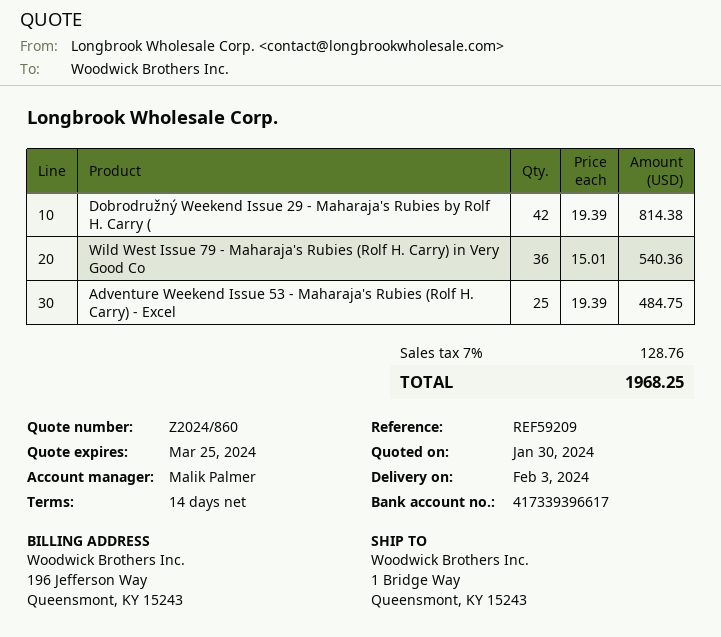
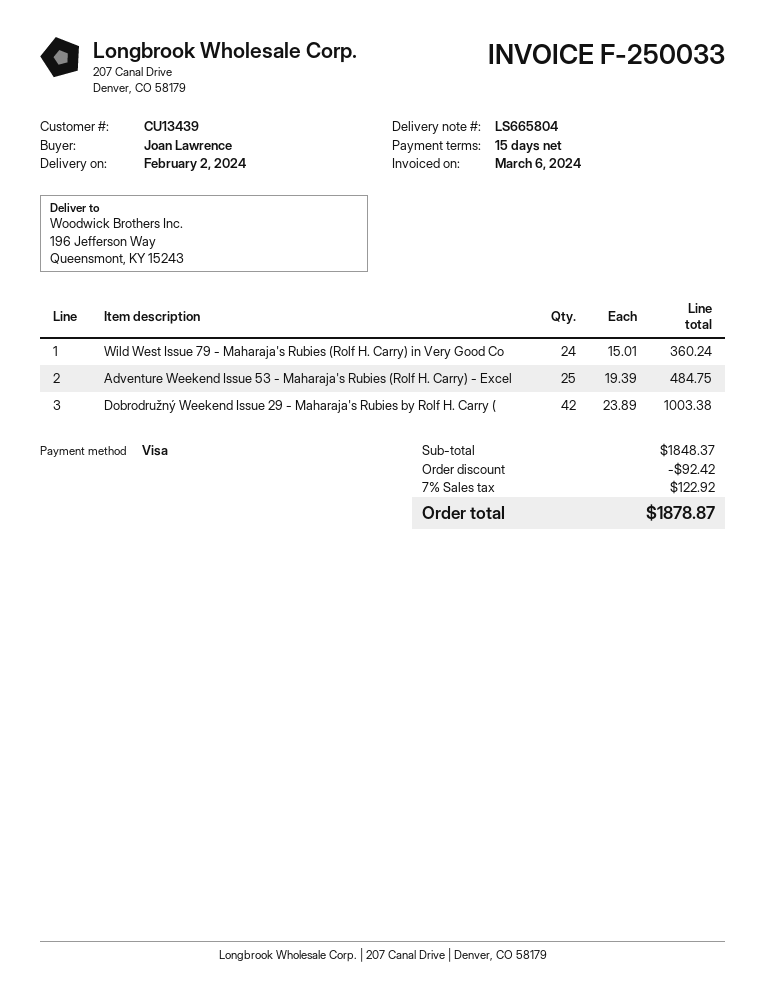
delivery date: 2024-02-03 -> 2024-02-02
payment terms: 14 days -> 15 days
ship to: 1 Bridge Way, Queensmont, KY 15243 -> 196 Jefferson Way, Queensmont, KY 15243
Dobrodružný Weekend Issue 29 - Maharaja's Rubies by Rolf H. Carry (: 42 x 19.39 = 814.38 -> 42 x 23.89 = 1003.38
Wild West Issue 79 - Maharaja's Rubies (Rolf H. Carry) in Very Good Co: 36 x 15.01 = 540.36 -> 24 x 15.01 = 360.24
discount: none -> 92.42
tax: 7% = 128.76 -> 7% = 122.92
total: 1968.25 -> 1878.87

